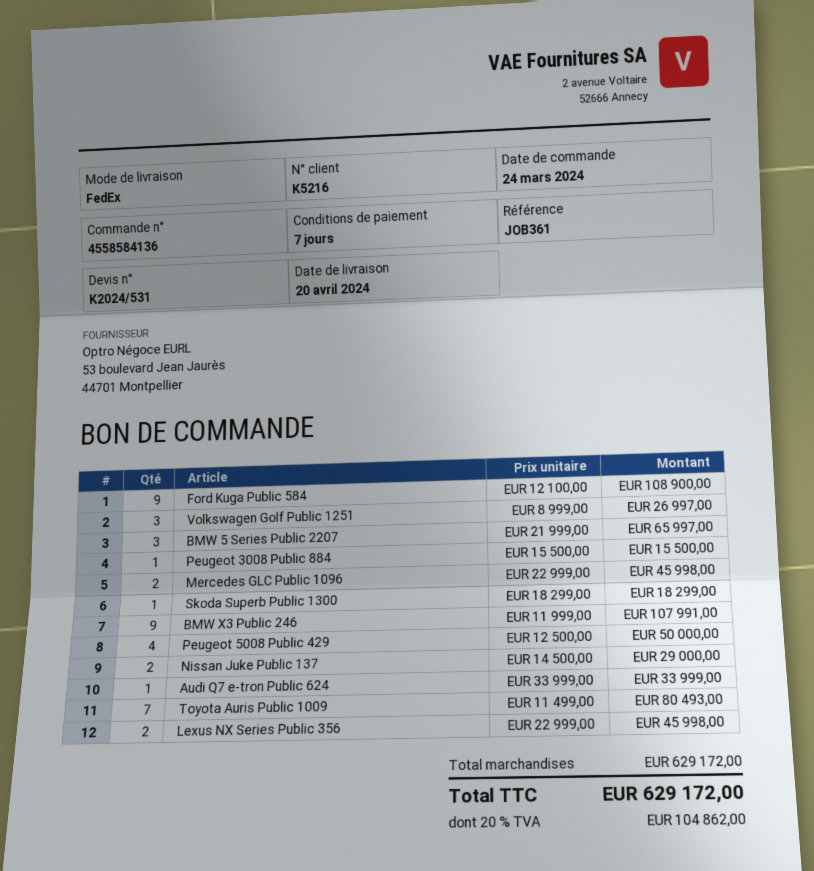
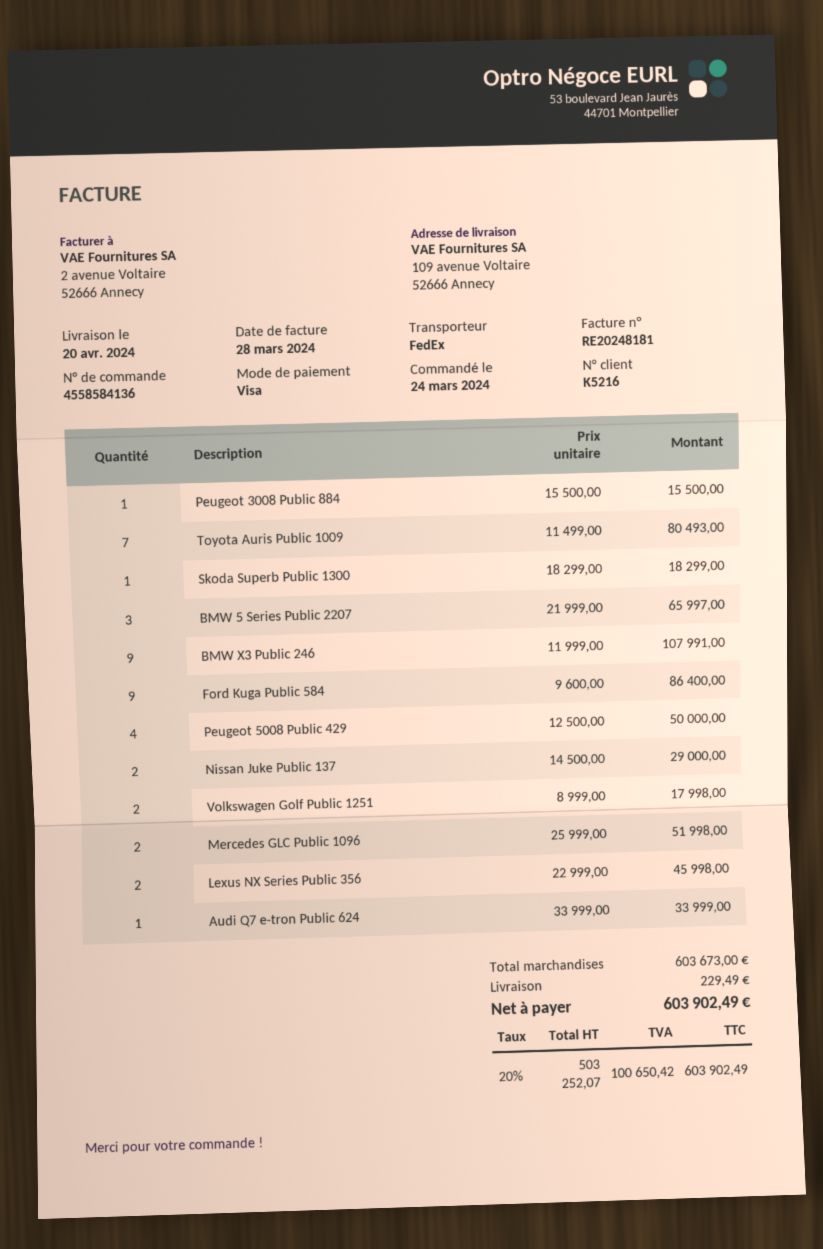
Ford Kuga Public 584: 9 x 12100.00 = 108900.00 -> 9 x 9600.00 = 86400.00
Volkswagen Golf Public 1251: 3 x 8999.00 = 26997.00 -> 2 x 8999.00 = 17998.00
Mercedes GLC Public 1096: 2 x 22999.00 = 45998.00 -> 2 x 25999.00 = 51998.00
subtotal: 629172.00 -> 603673.00
shipping: none -> 229.49
tax: 20% = 104862.00 -> 20% = 100650.42
total: 629172.00 -> 603902.49

